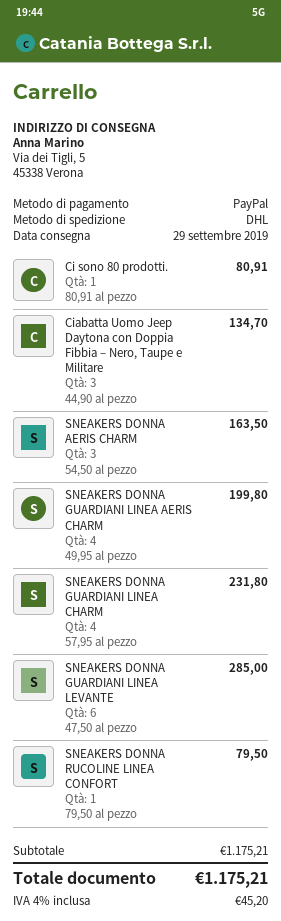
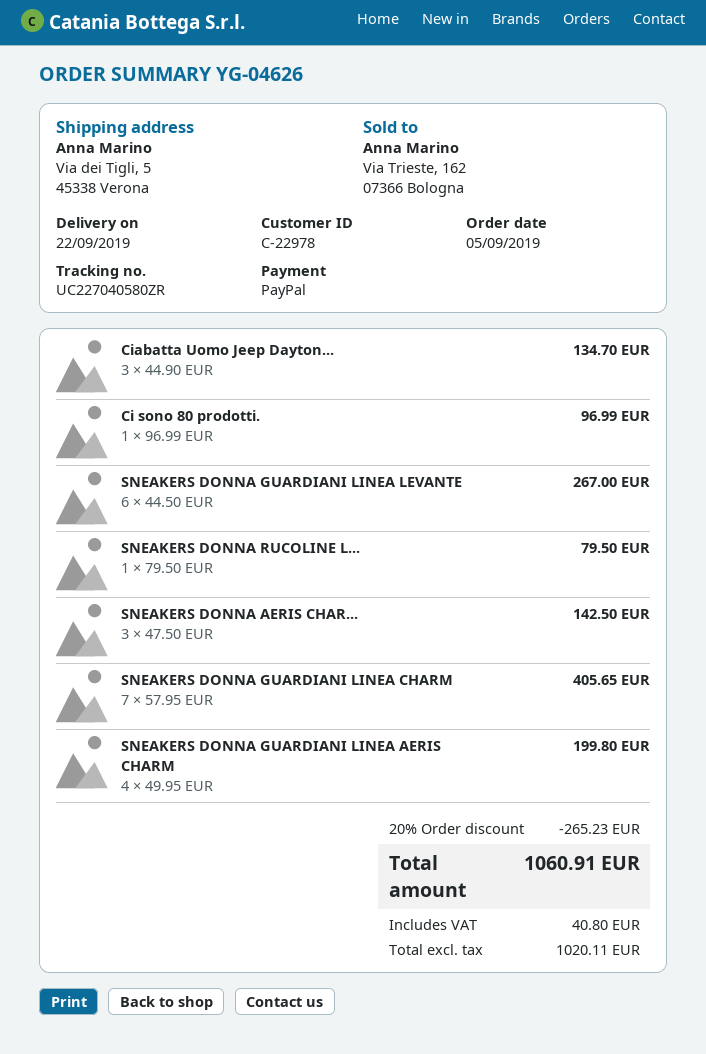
delivery date: 2019-09-29 -> 2019-09-22
Ci sono 80 prodotti.: 1 x 80.91 = 80.91 -> 1 x 96.99 = 96.99
SNEAKERS DONNA AERIS CHARM: 3 x 54.50 = 163.50 -> 3 x 47.50 = 142.50
SNEAKERS DONNA GUARDIANI LINEA CHARM: 4 x 57.95 = 231.80 -> 7 x 57.95 = 405.65
SNEAKERS DONNA GUARDIANI LINEA LEVANTE: 6 x 47.50 = 285.00 -> 6 x 44.50 = 267.00
discount: none -> 20% = 265.23
tax: 45.20 -> 40.80
total: 1175.21 -> 1060.91

